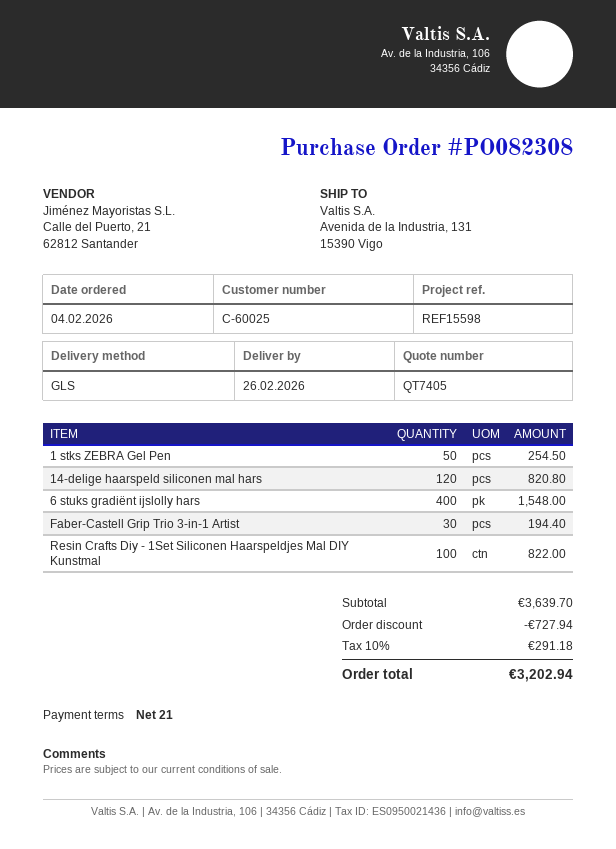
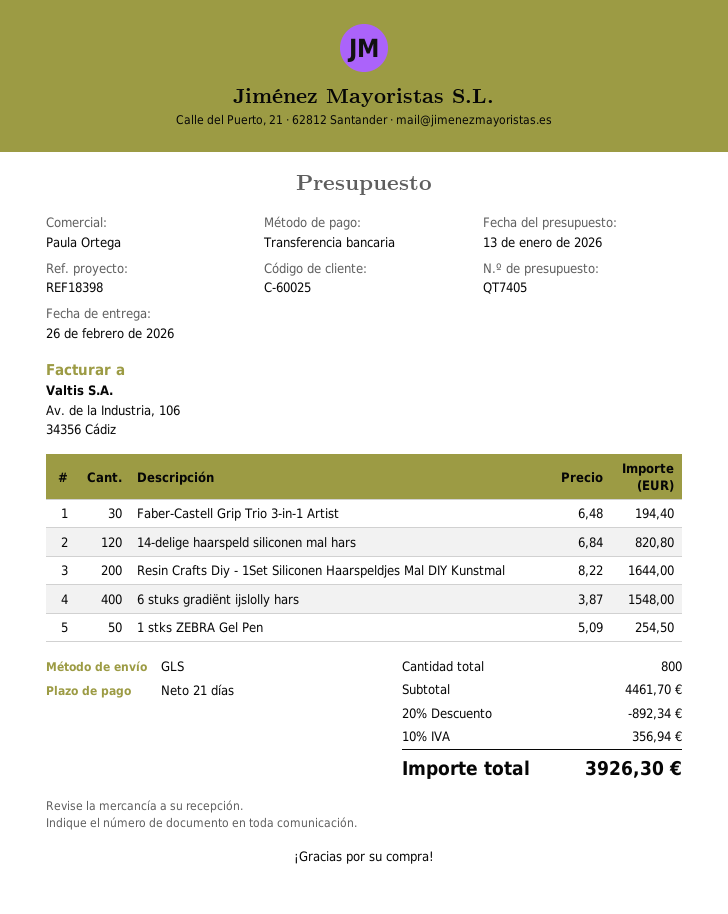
reference: REF15598 -> REF18398
Resin Crafts Diy - 1Set Siliconen Haarspeldjes Mal DIY Kunstmal: 100 for 822.00 -> 200 for 1644.00
subtotal: 3639.70 -> 4461.70
discount: 727.94 -> 892.34
tax: 10% = 291.18 -> 10% = 356.94
total: 3202.94 -> 3926.30

